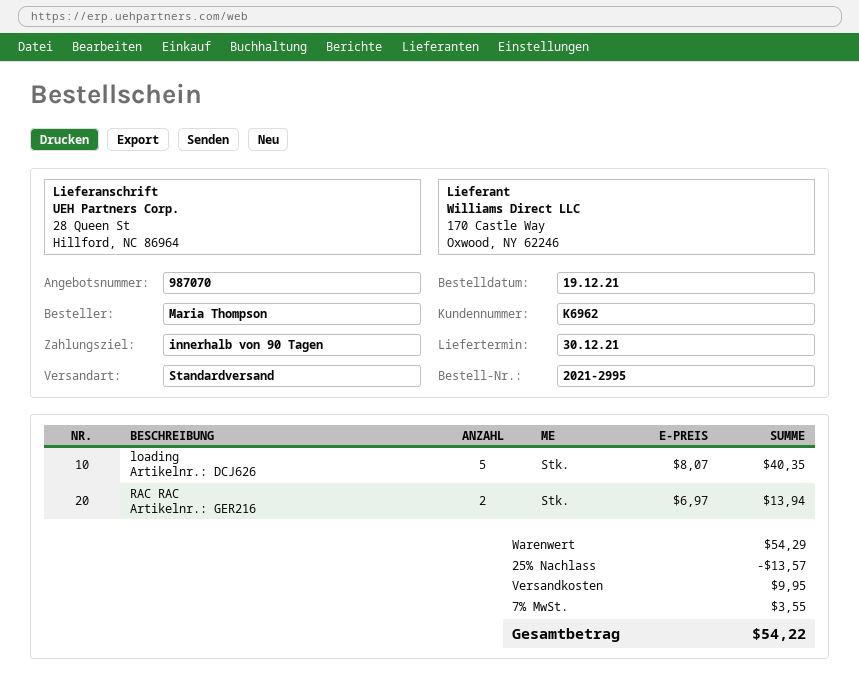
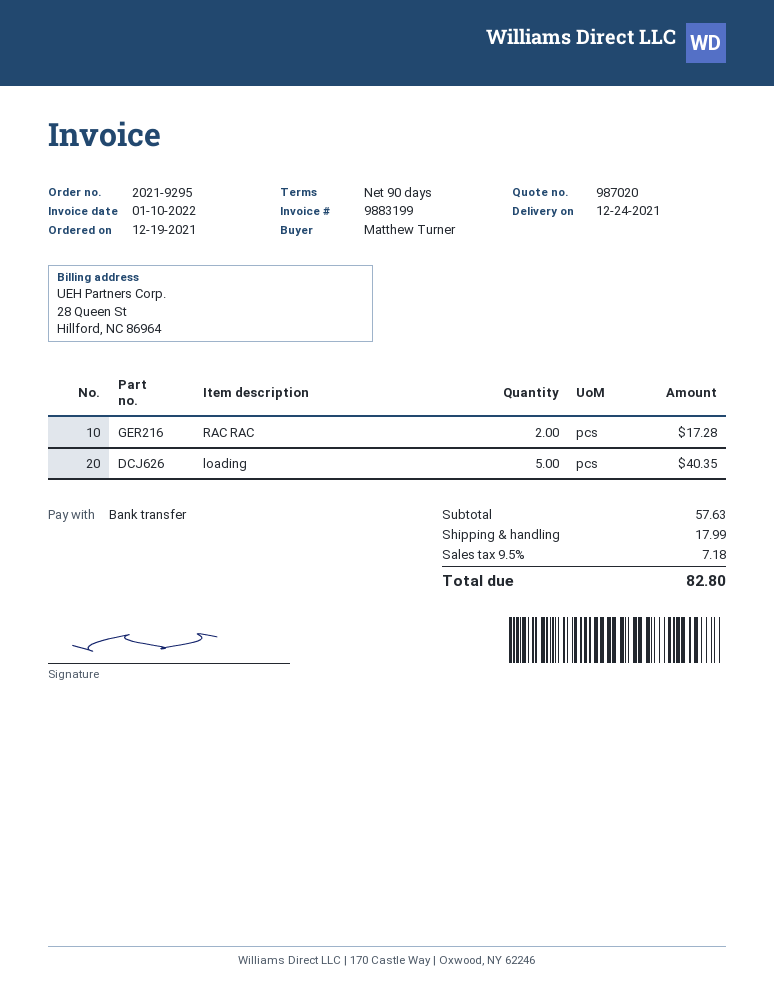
quote number: 987070 -> 987020
order number: 2021-2995 -> 2021-9295
delivery date: 2021-12-30 -> 2021-12-24
ordered by: Maria Thompson -> Matthew Turner
RAC RAC: 2 for 13.94 -> 2 for 17.28
subtotal: 54.29 -> 57.63
discount: 25% = 13.57 -> none
shipping: 9.95 -> 17.99
tax: 7% = 3.55 -> 9.5% = 7.18
total: 54.22 -> 82.80

